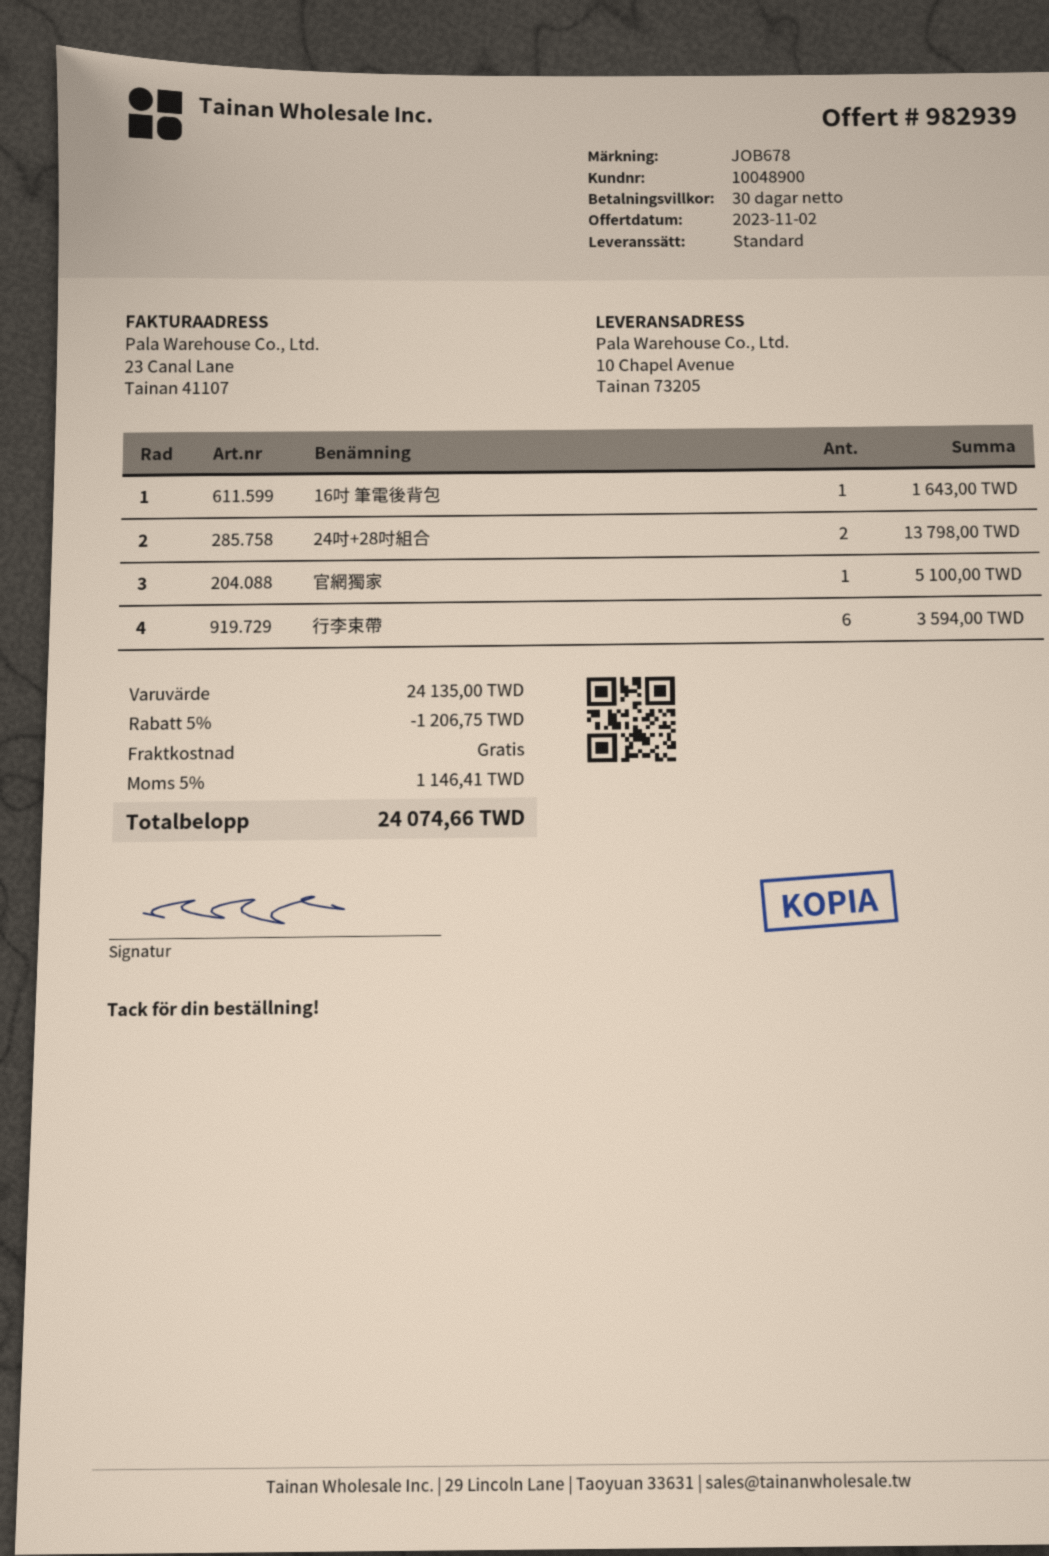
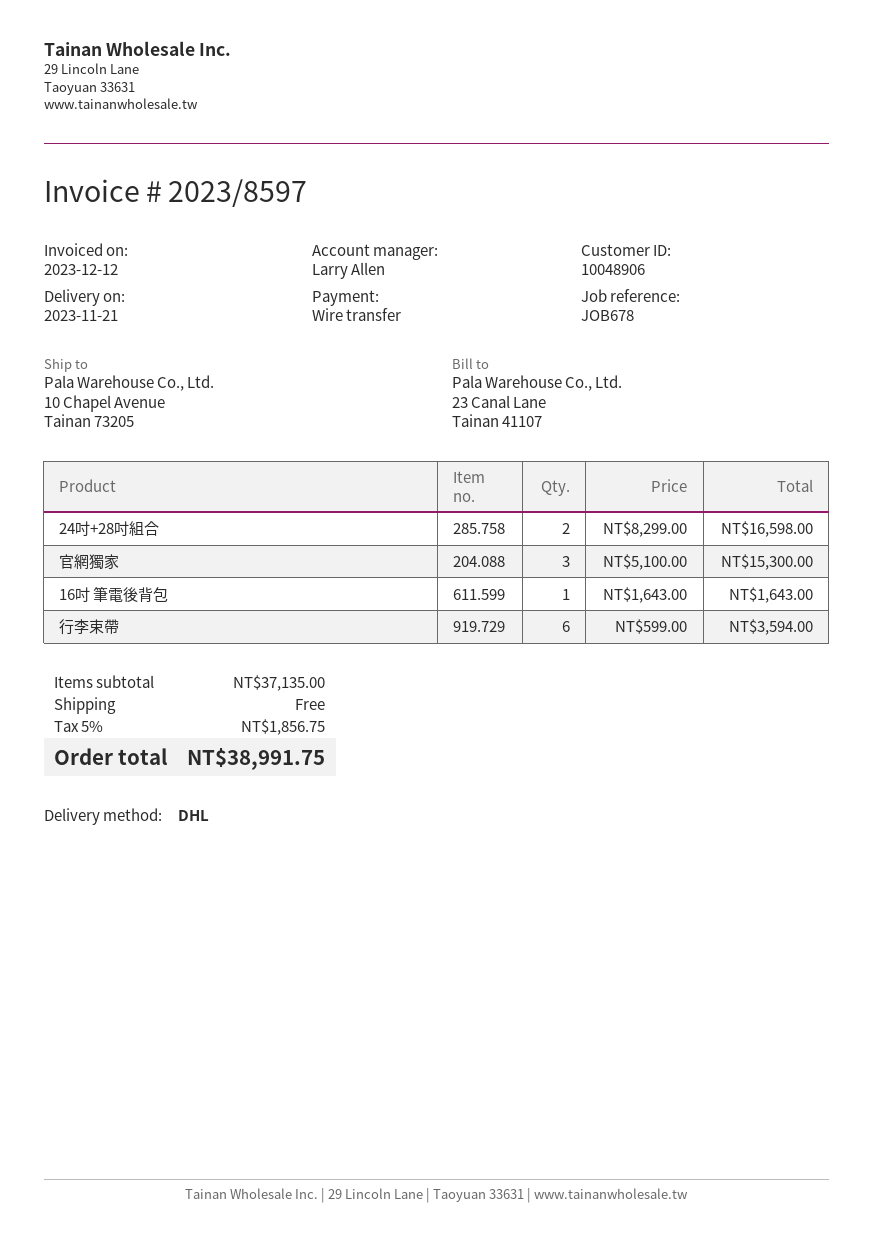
customer number: 10048900 -> 10048906
shipping method: standard -> DHL
24吋+28吋組合: 2 for 13798.00 -> 2 for 16598.00
官網獨家: 1 for 5100.00 -> 3 for 15300.00
subtotal: 24135.00 -> 37135.00
discount: 5% = 1206.75 -> none
tax: 5% = 1146.41 -> 5% = 1856.75
total: 24074.66 -> 38991.75

